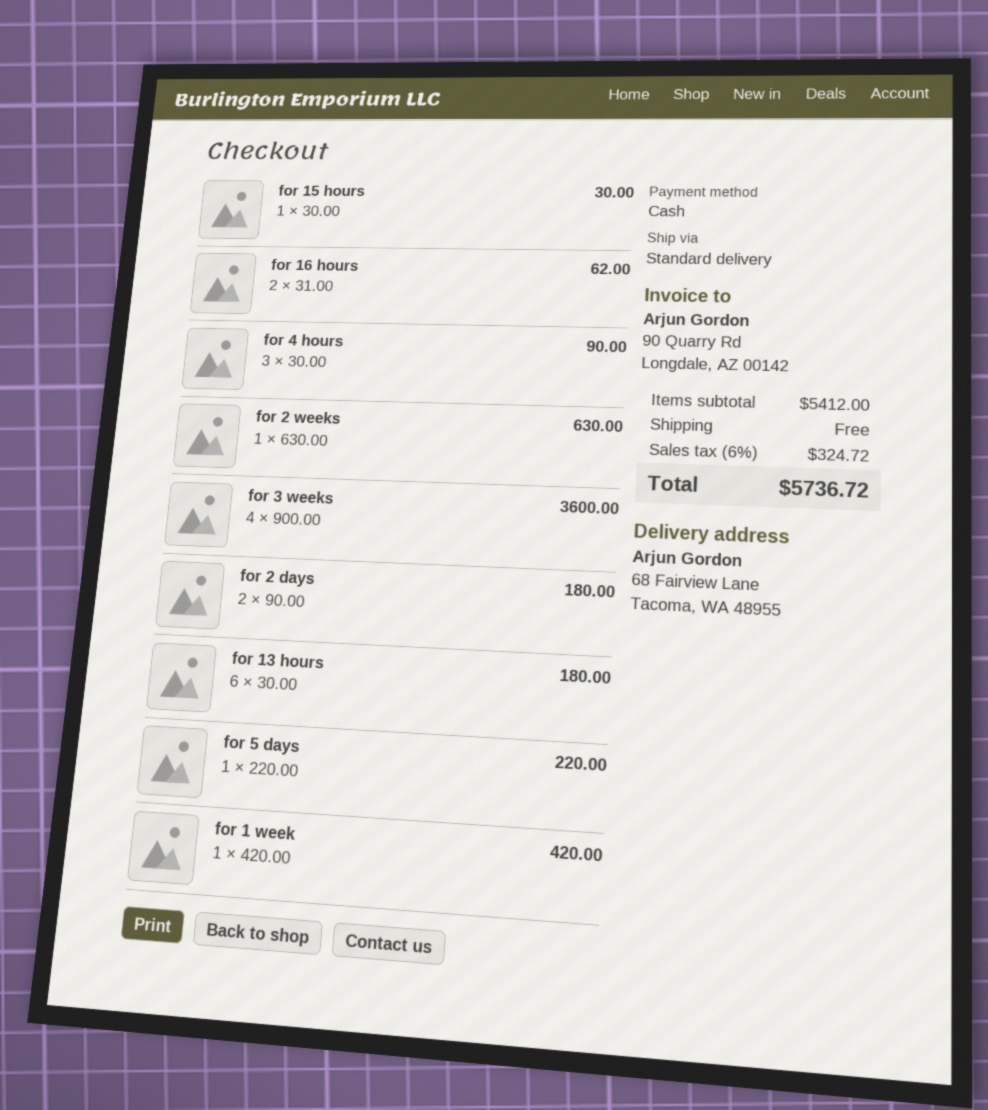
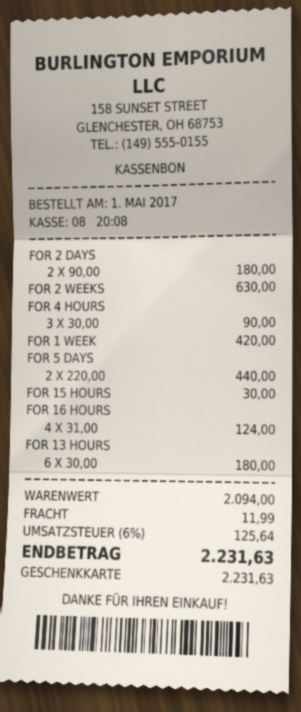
payment method: cash -> gift card
for 16 hours: 2 x 31.00 = 62.00 -> 4 x 31.00 = 124.00
for 3 weeks: 4 x 900.00 = 3600.00 -> none
for 5 days: 1 x 220.00 = 220.00 -> 2 x 220.00 = 440.00
subtotal: 5412.00 -> 2094.00
shipping: 0.00 -> 11.99
tax: 6% = 324.72 -> 6% = 125.64
total: 5736.72 -> 2231.63

